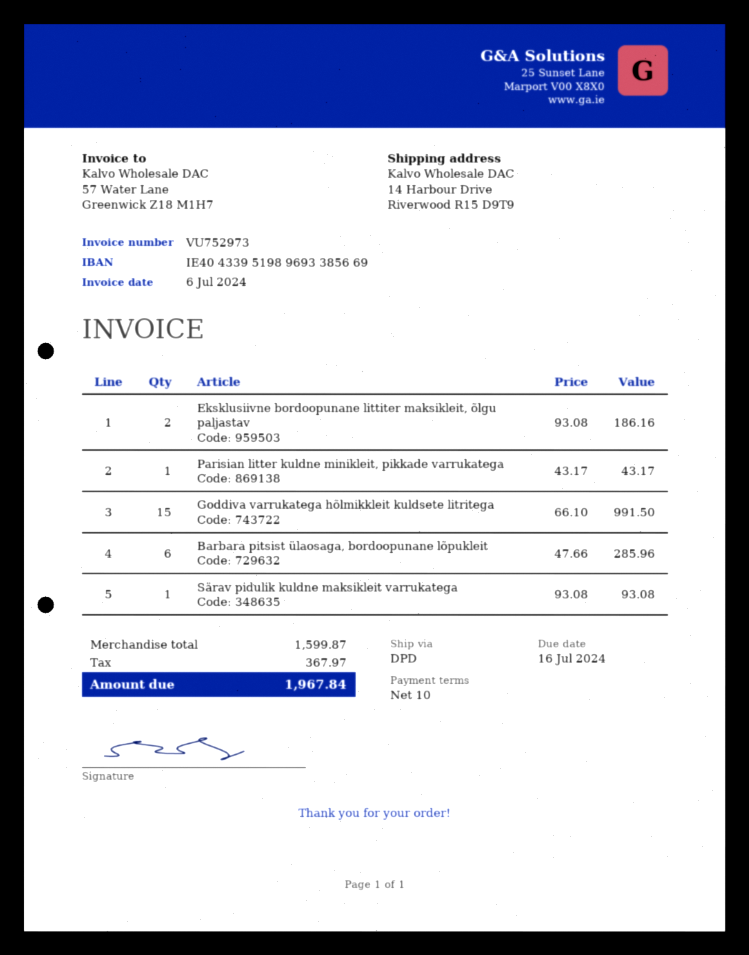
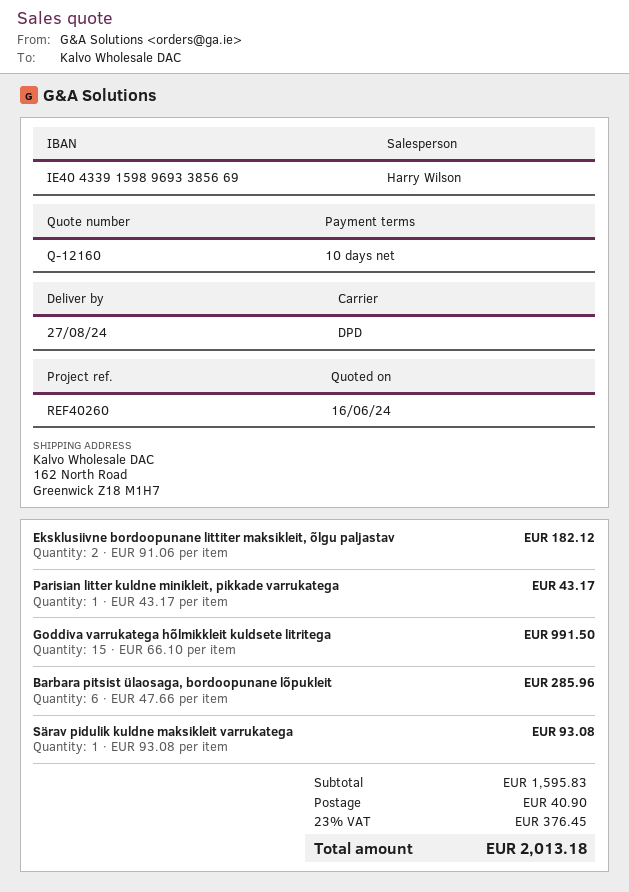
bank account: IE40433951989693385669 -> IE40433915989693385669
ship to: 14 Harbour Drive, Riverwood R15 D9T9 -> 162 North Road, Greenwick Z18 M1H7
Eksklusiivne bordoopunane littiter maksikleit, õlgu paljastav: 2 x 93.08 = 186.16 -> 2 x 91.06 = 182.12
subtotal: 1599.87 -> 1595.83
shipping: none -> 40.90
tax: 367.97 -> 376.45
total: 1967.84 -> 2013.18

